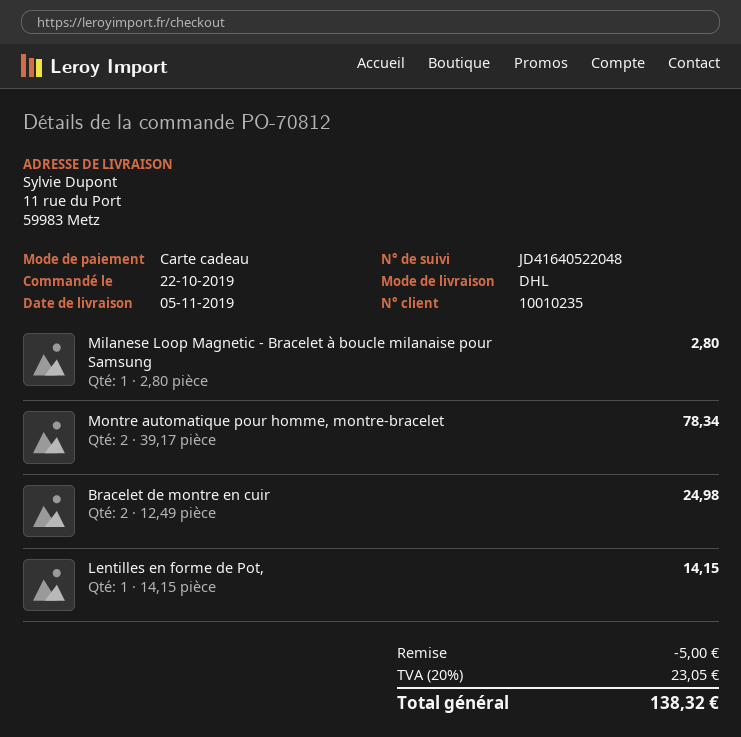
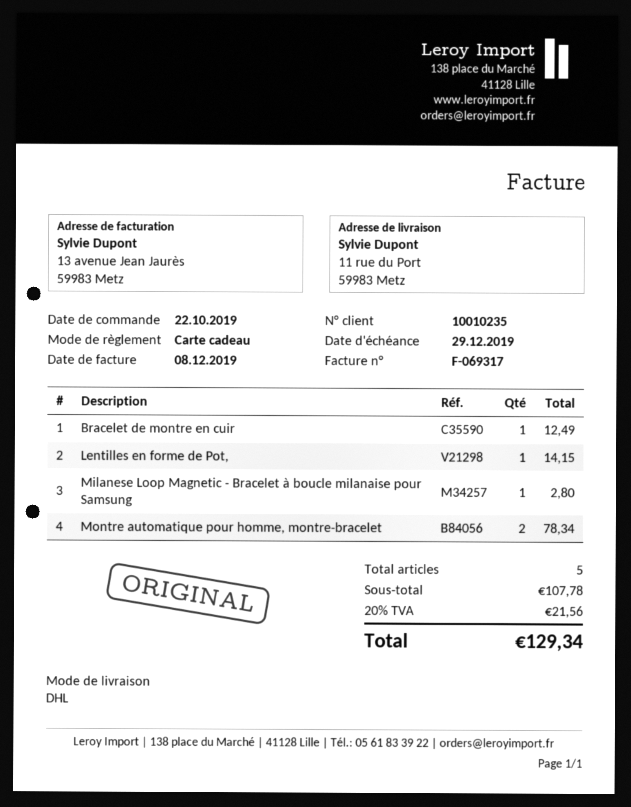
Bracelet de montre en cuir: 2 for 24.98 -> 1 for 12.49
discount: 5.00 -> none
tax: 20% = 23.05 -> 20% = 21.56
total: 138.32 -> 129.34

